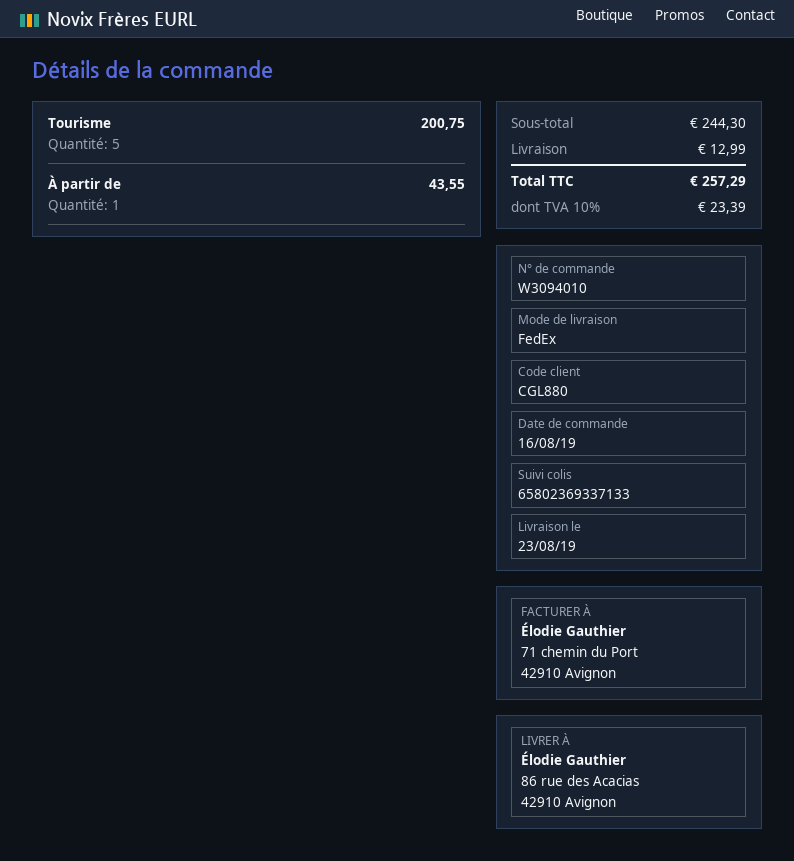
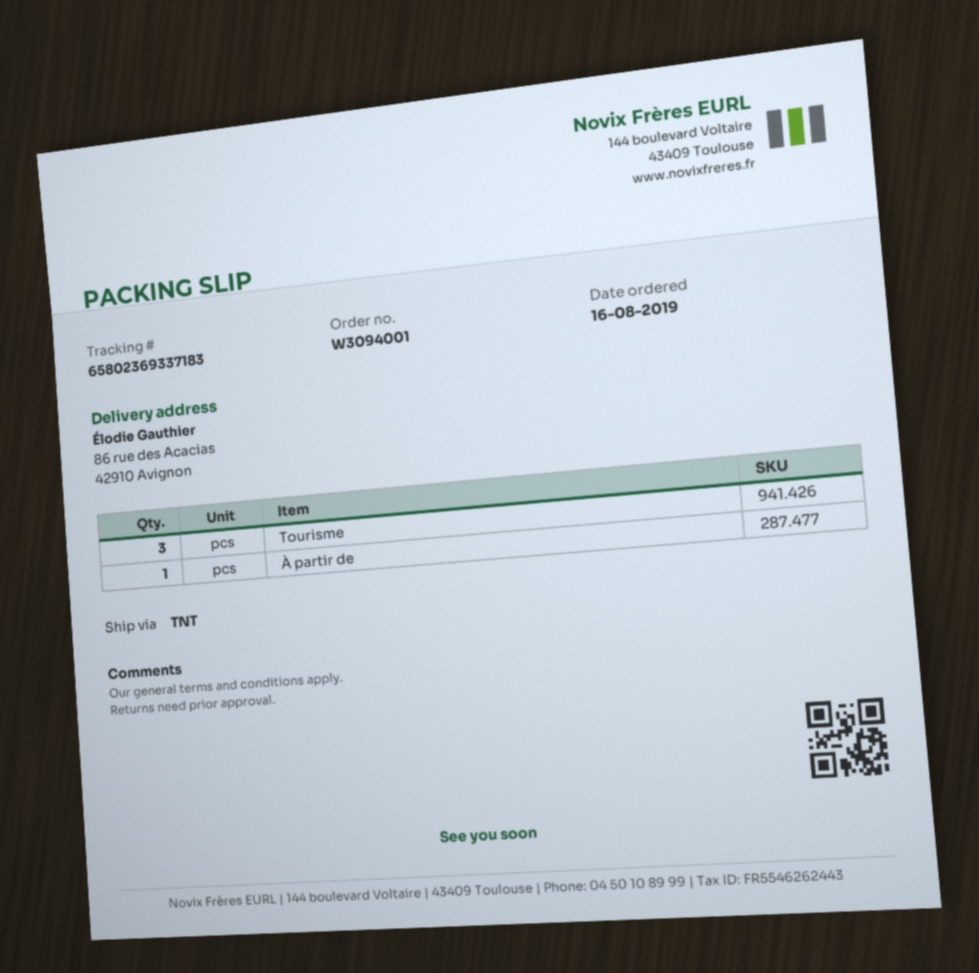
order number: W3094010 -> W3094001
shipping method: FedEx -> TNT
tracking number: 65802369337133 -> 65802369337183
Tourisme: 5 -> 3

